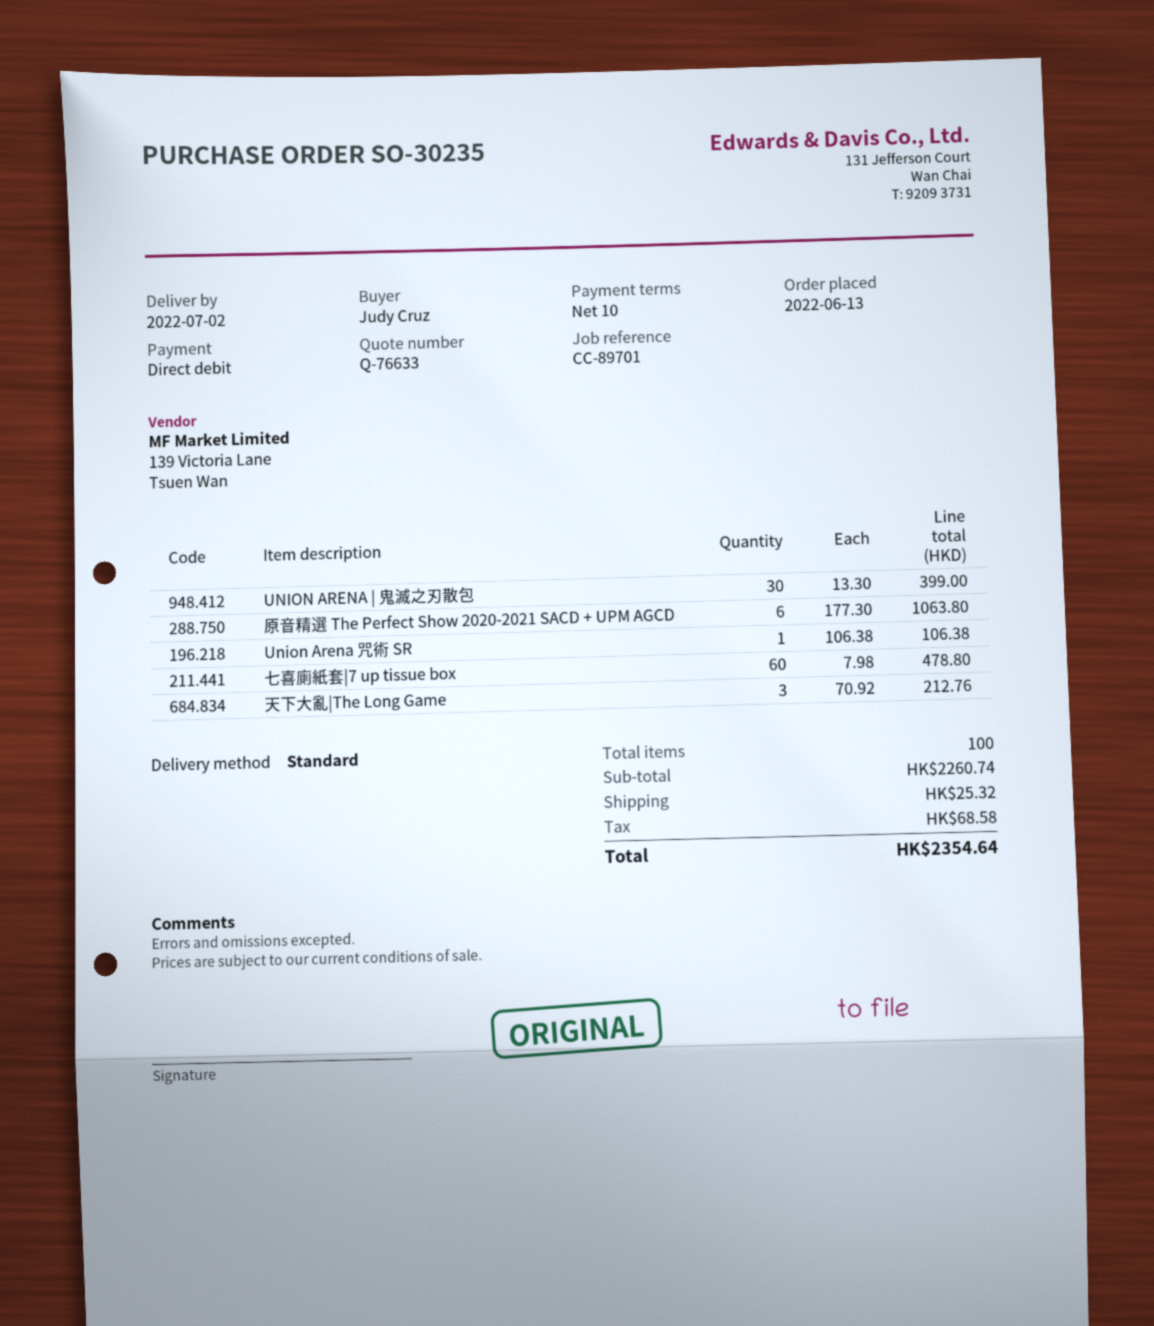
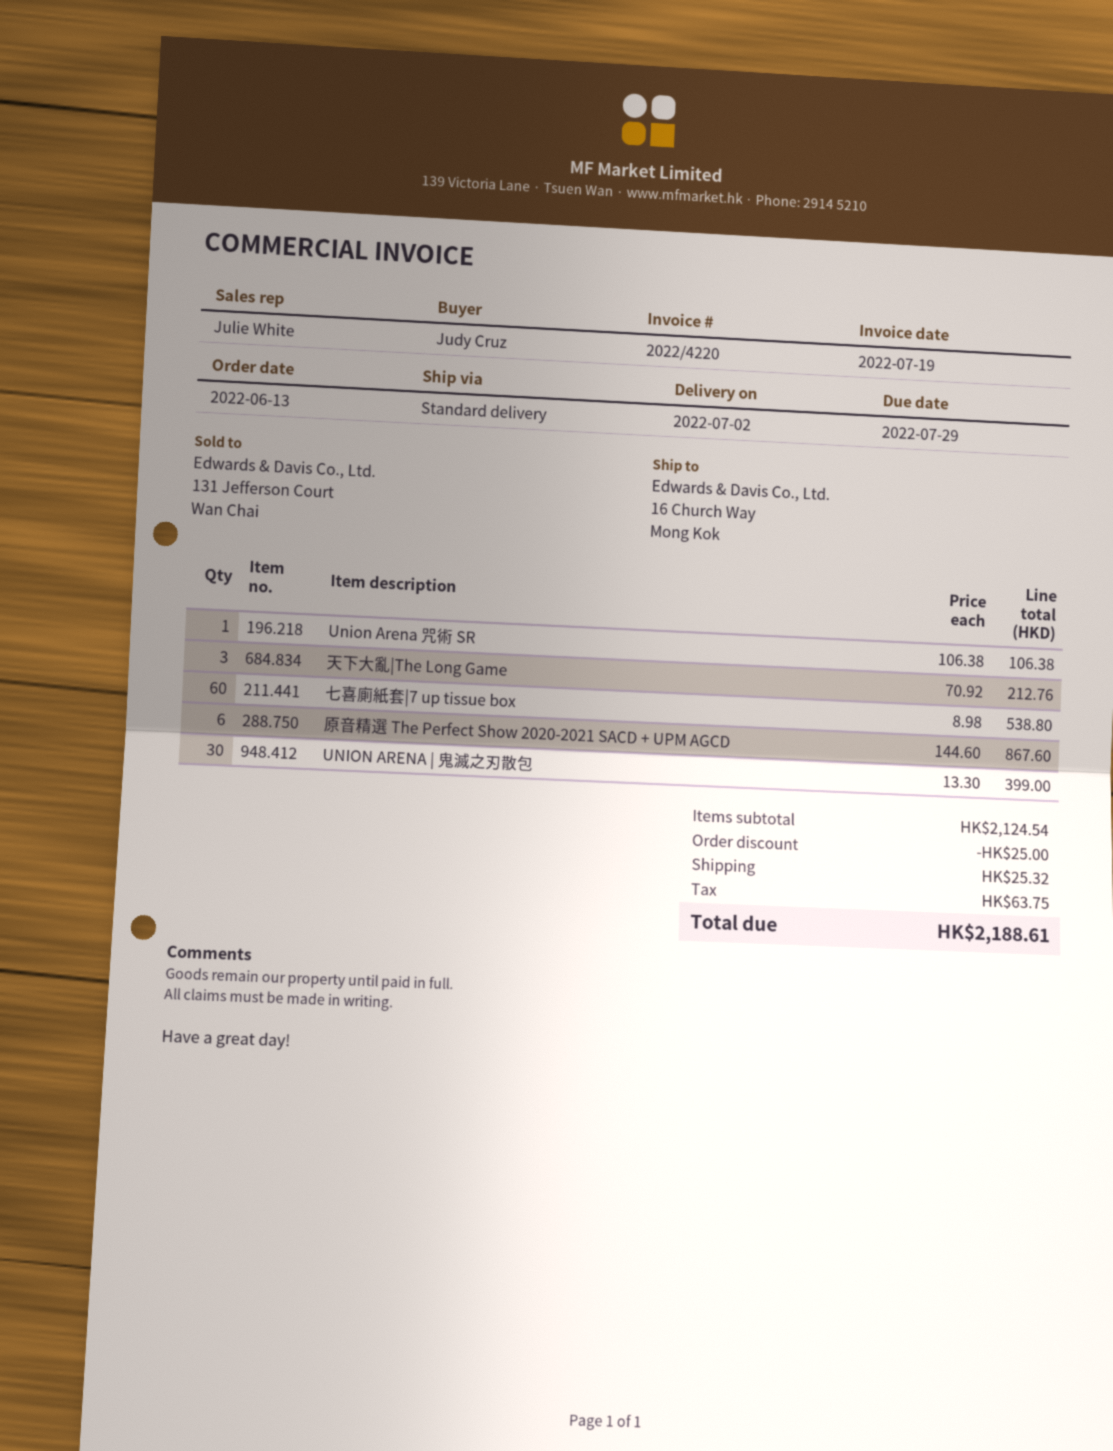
原音精選 The Perfect Show 2020-2021 SACD + UPM AGCD: 6 x 177.30 = 1063.80 -> 6 x 144.60 = 867.60
七喜廁紙套|7 up tissue box: 60 x 7.98 = 478.80 -> 60 x 8.98 = 538.80
subtotal: 2260.74 -> 2124.54
discount: none -> 25.00
tax: 68.58 -> 63.75
total: 2354.64 -> 2188.61

